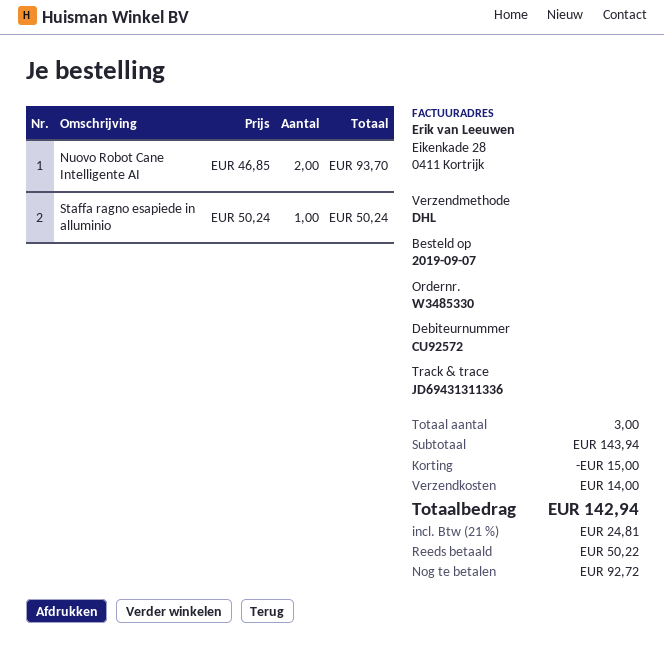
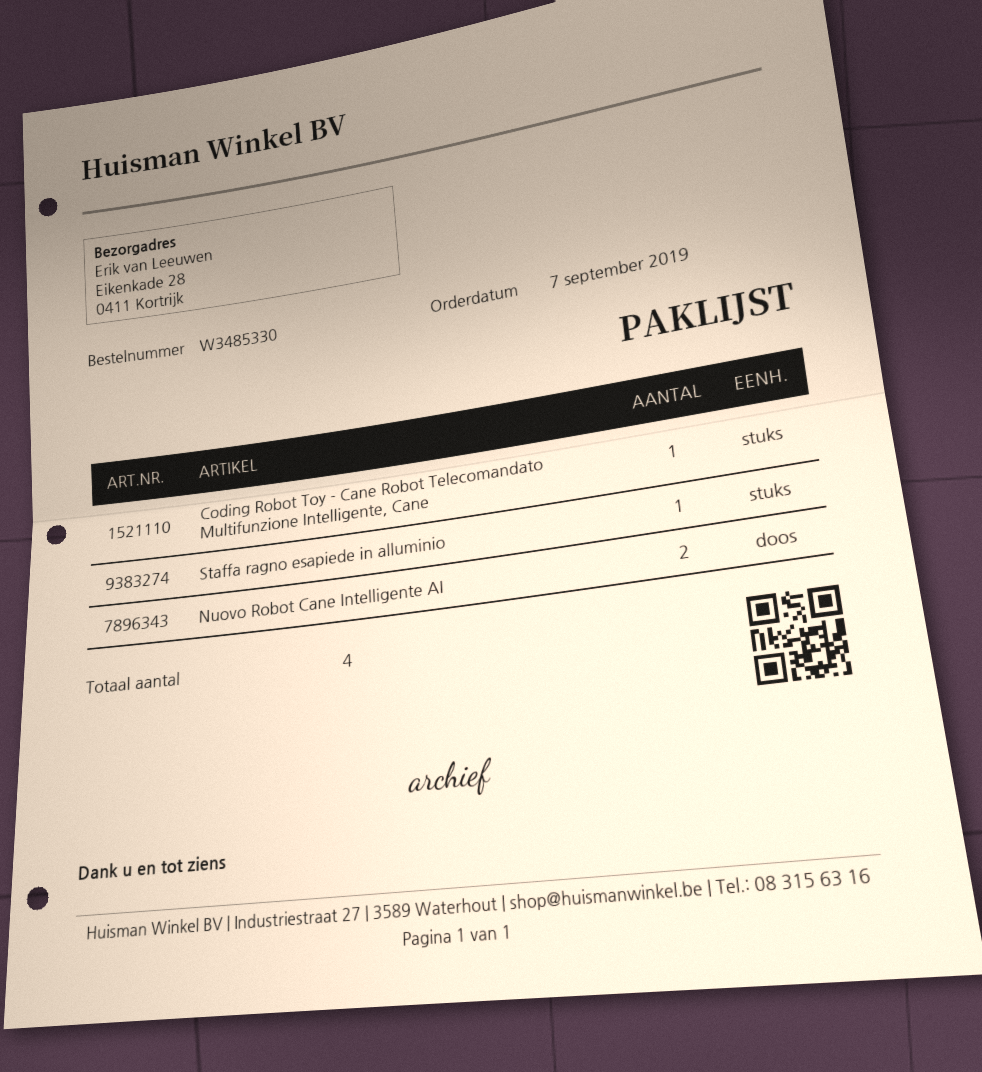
Coding Robot Toy - Cane Robot Telecomandato Multifunzione Intelligente, Cane: none -> 1
total quantity: 3 -> 4

